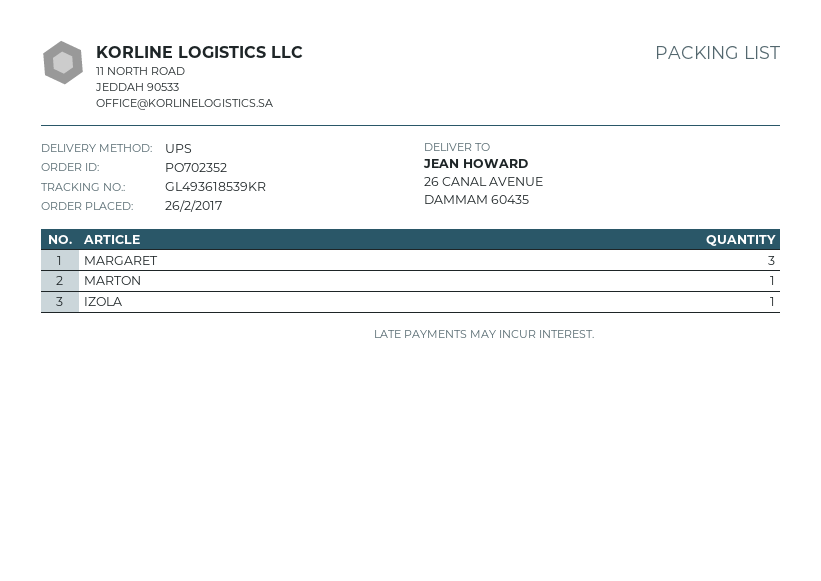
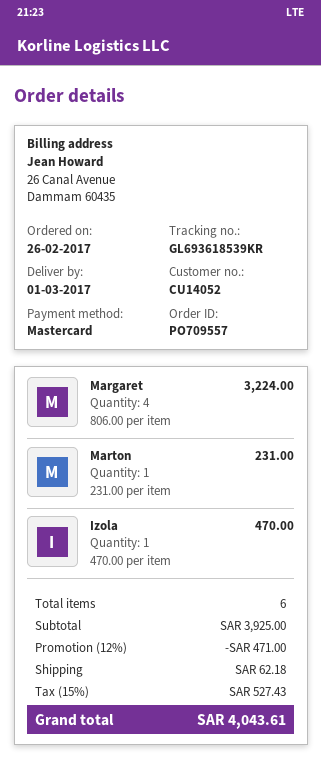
order number: PO702352 -> PO709557
tracking number: GL493618539KR -> GL693618539KR
MARGARET: 3 -> 4

